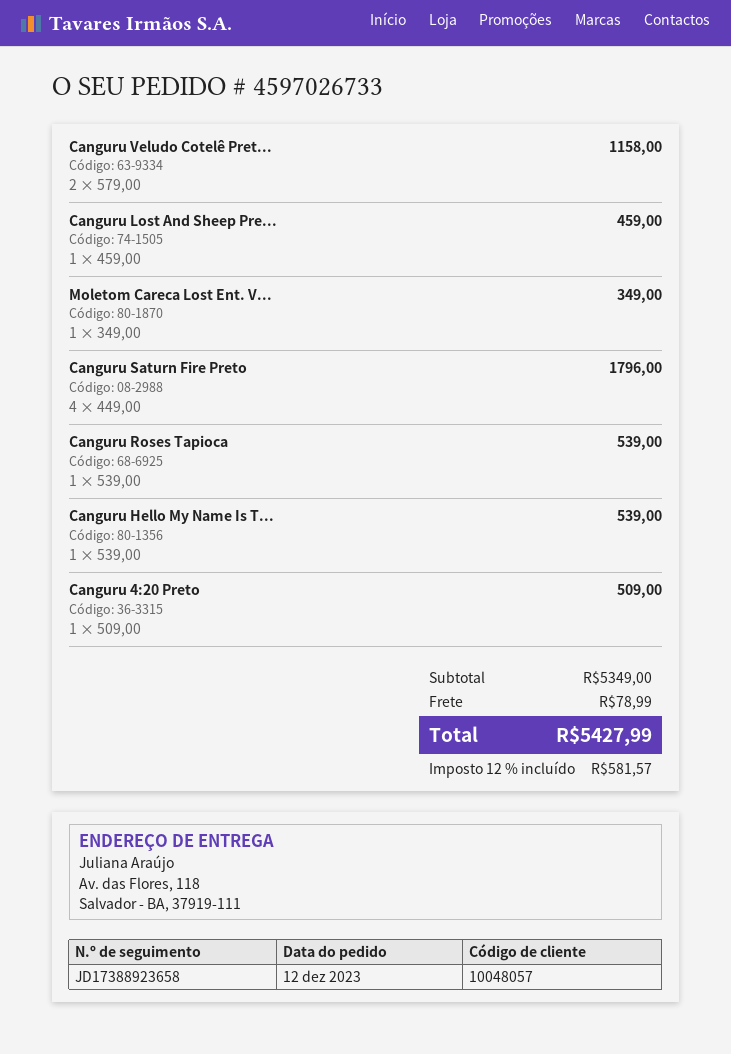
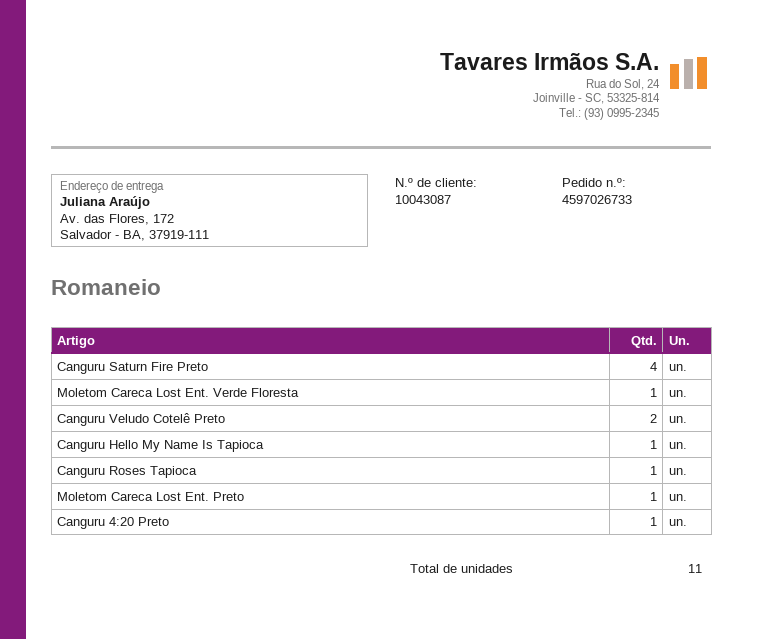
customer number: 10048057 -> 10043087
ship to: Av. das Flores, 118, Salvador - BA, 37919-111 -> Av. das Flores, 172, Salvador - BA, 37919-111
Canguru Lost And Sheep Pre...: 1 -> none
Moletom Careca Lost Ent. Preto: none -> 1

